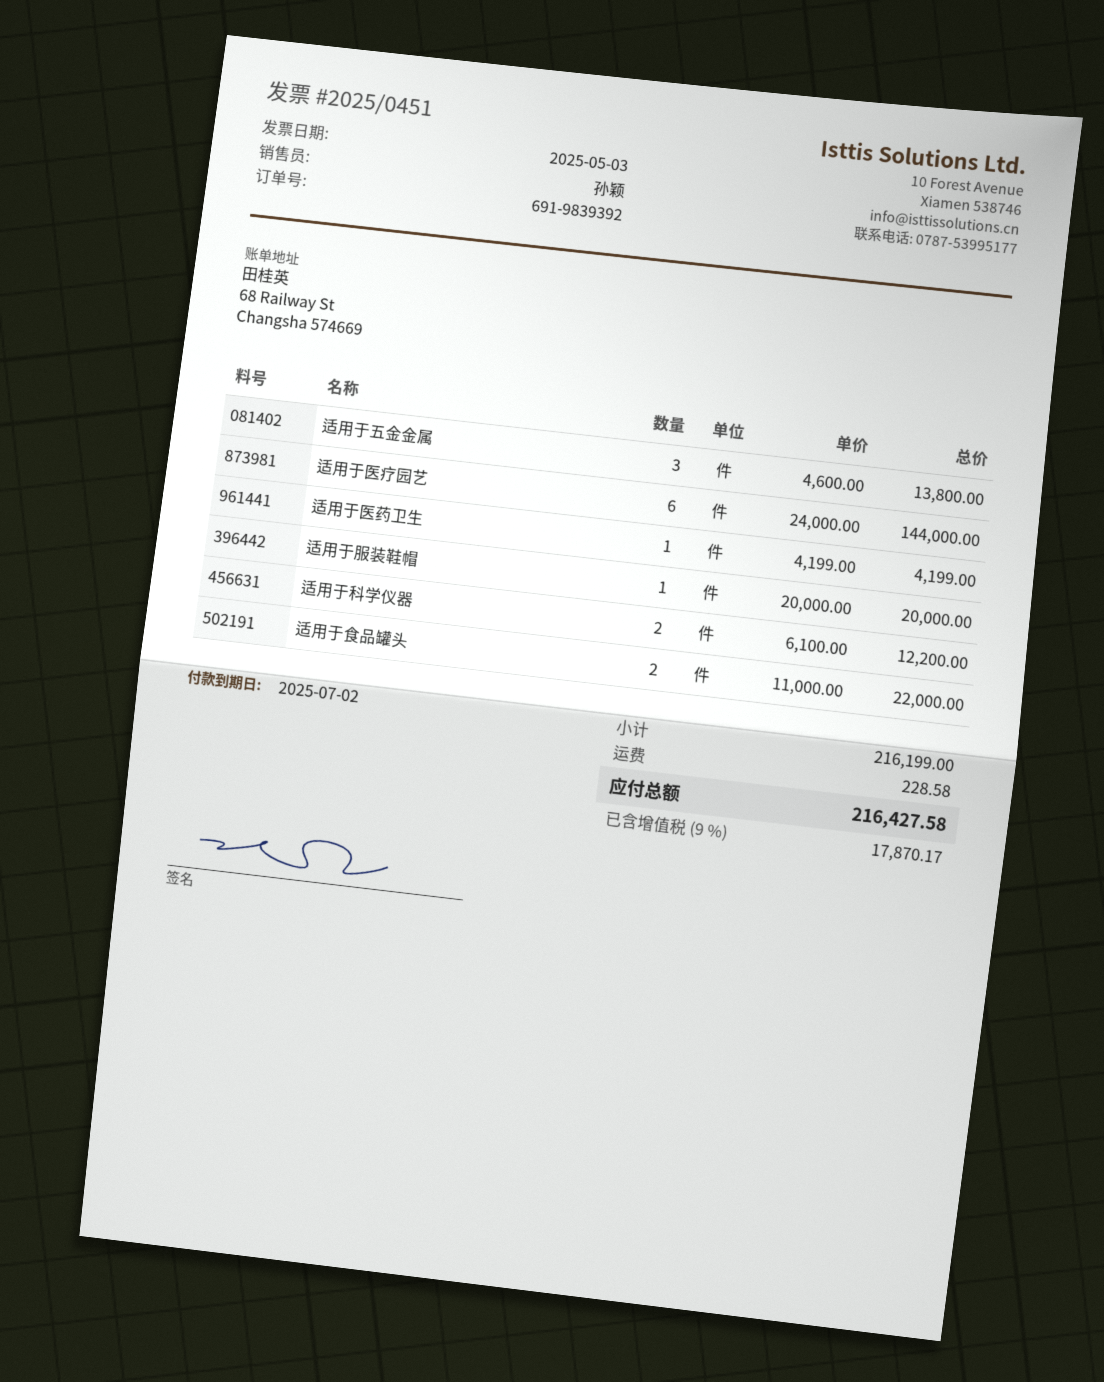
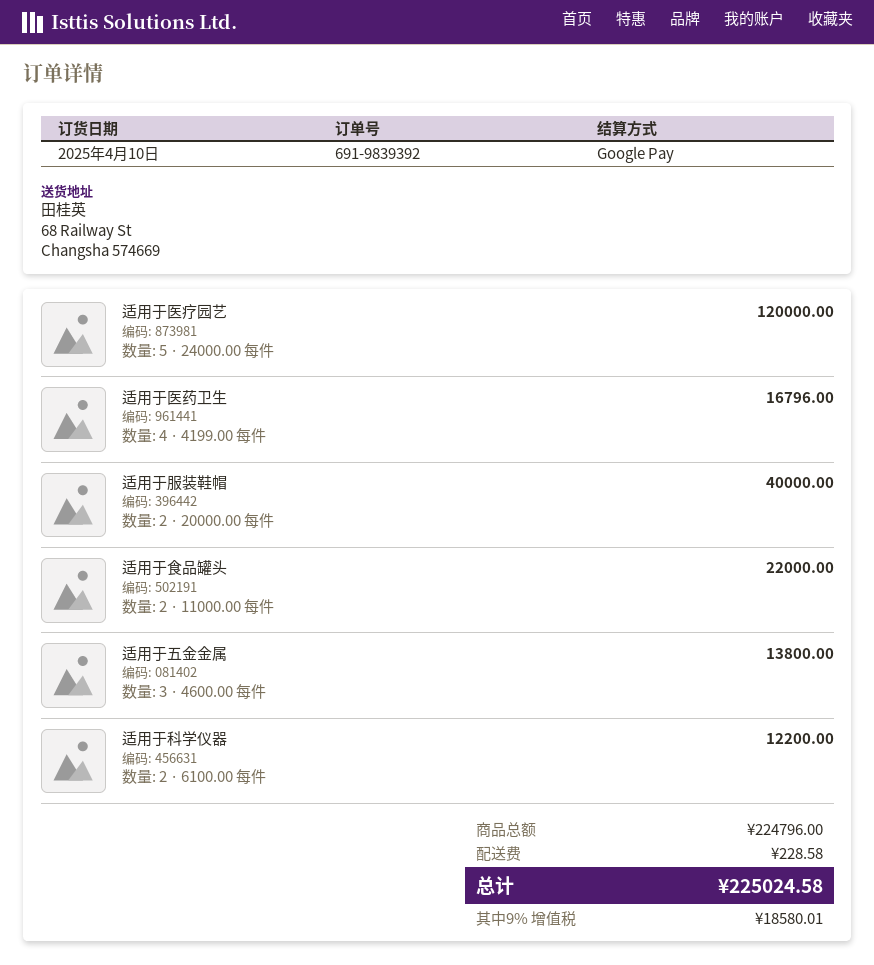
适用于医疗园艺: 6 x 24000.00 = 144000.00 -> 5 x 24000.00 = 120000.00
适用于医药卫生: 1 x 4199.00 = 4199.00 -> 4 x 4199.00 = 16796.00
适用于服装鞋帽: 1 x 20000.00 = 20000.00 -> 2 x 20000.00 = 40000.00
subtotal: 216199.00 -> 224796.00
tax: 9% = 17870.17 -> 9% = 18580.01
total: 216427.58 -> 225024.58

